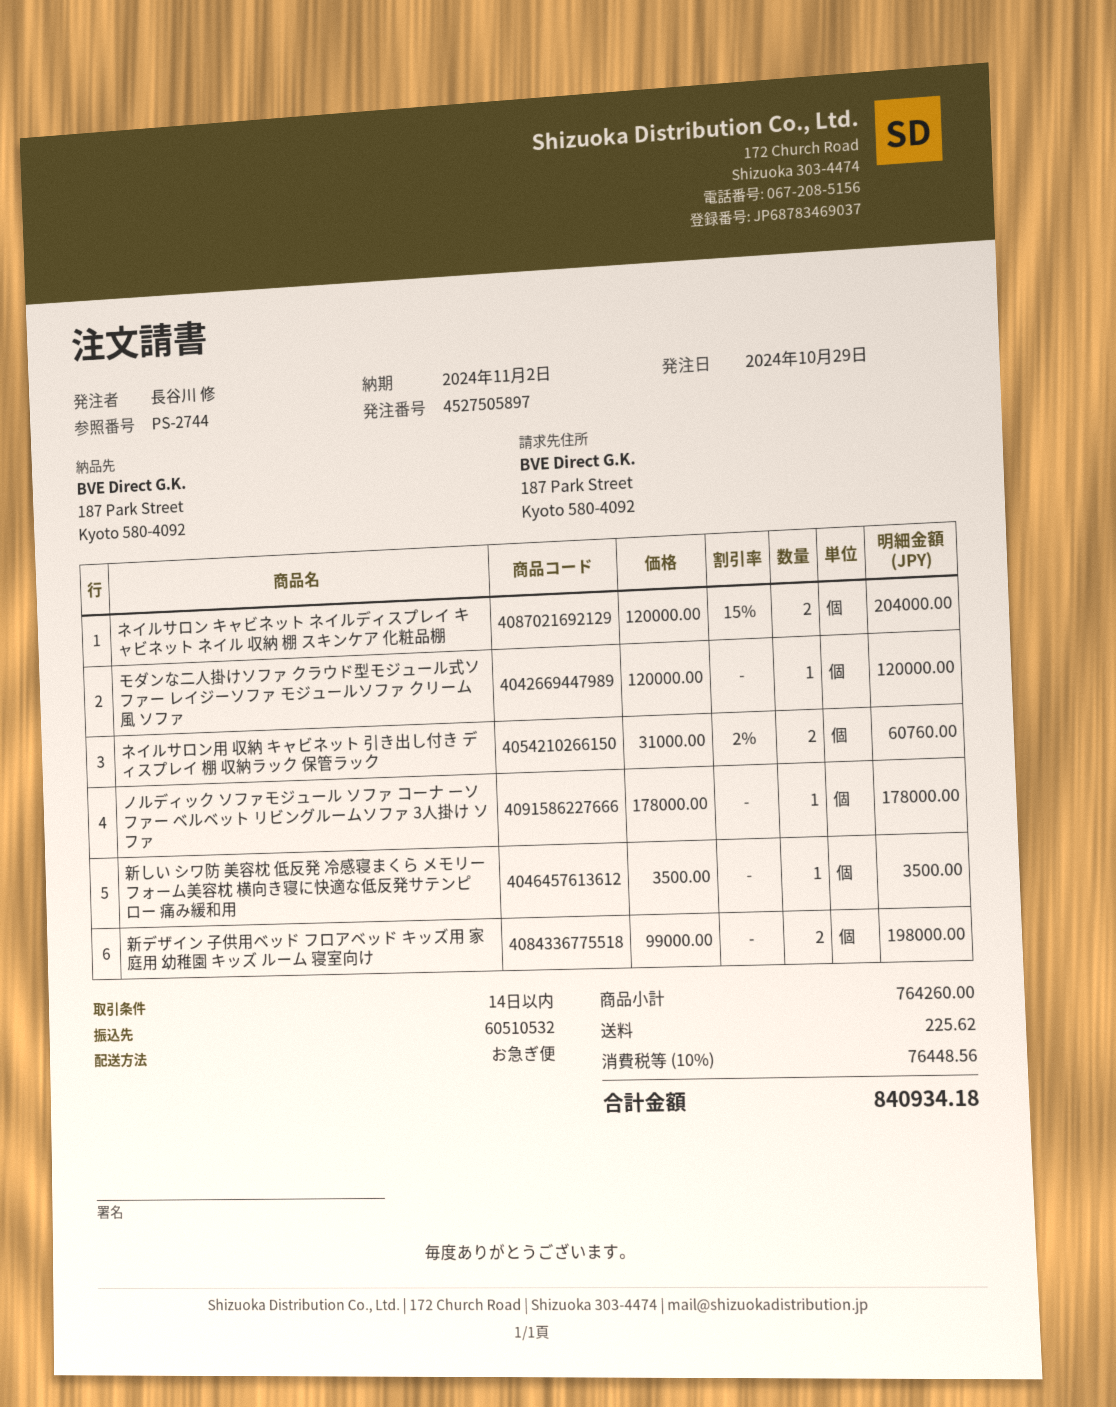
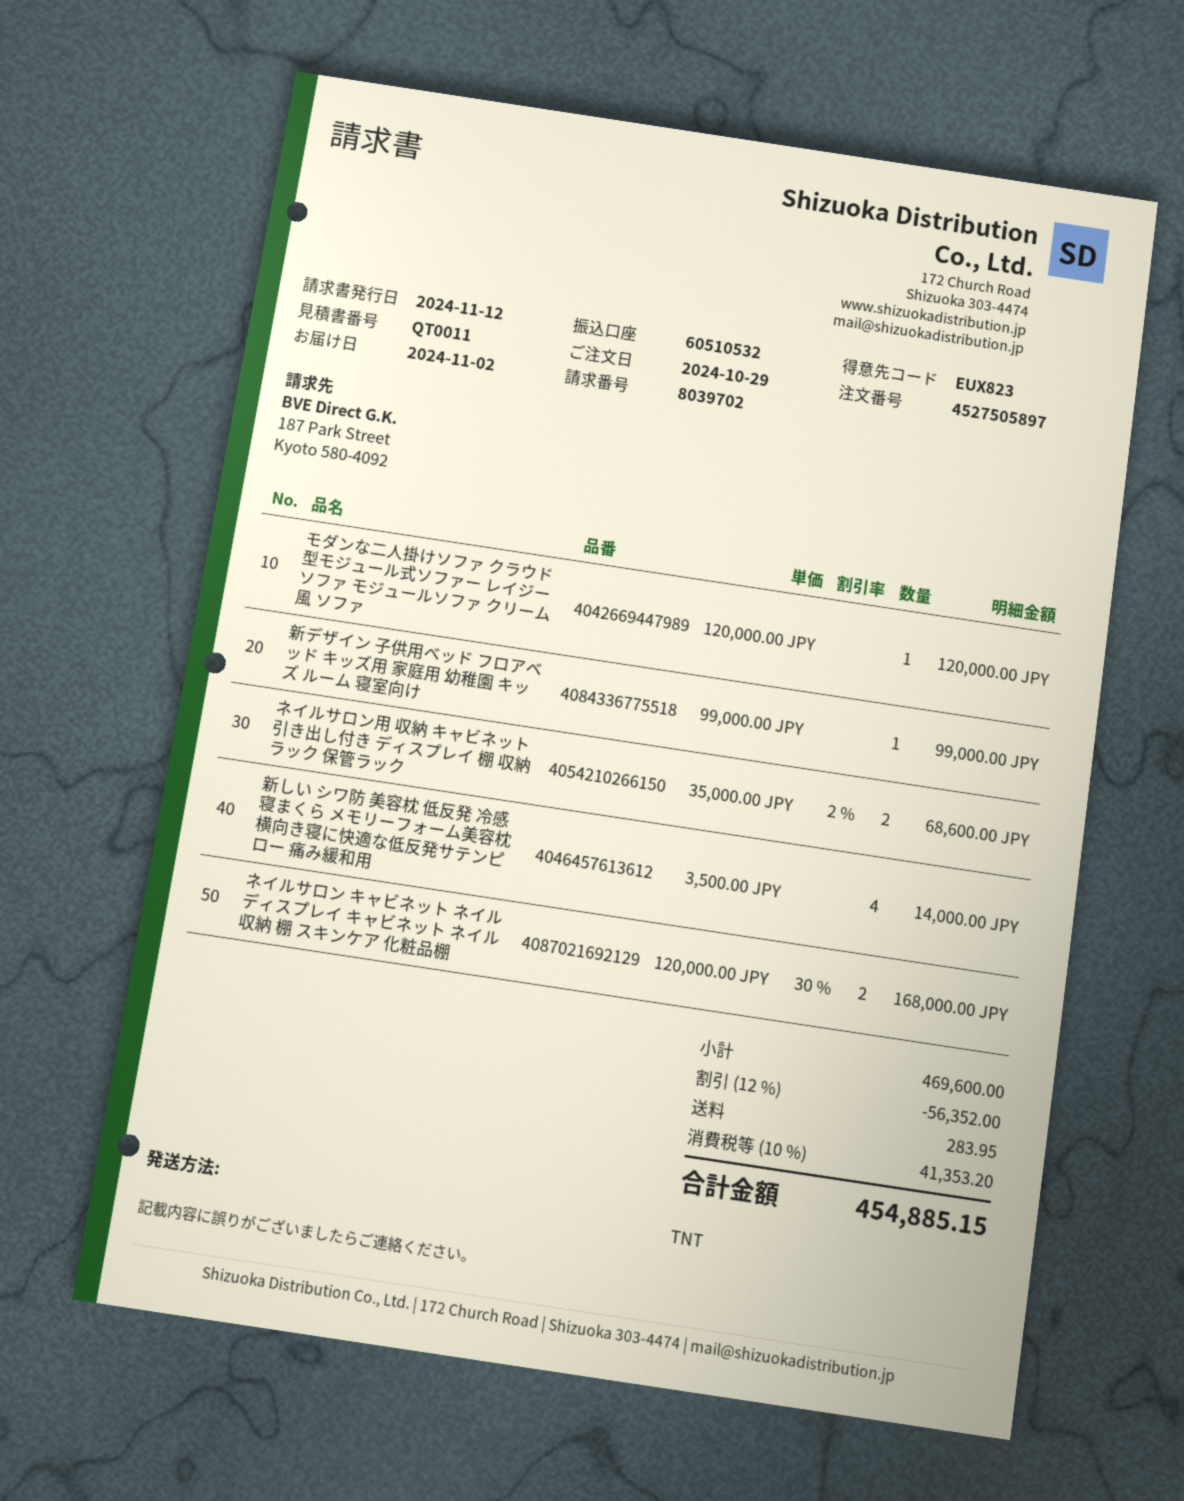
shipping method: express -> TNT
ネイルサロン キャビネット ネイルディスプレイ キャビネット ネイル 収納 棚 スキンケア 化粧品棚: 2 x 120000.00 - 15% = 204000.00 -> 2 x 120000.00 - 30% = 168000.00
ネイルサロン用 収納 キャビネット 引き出し付き ディスプレイ 棚 収納ラック 保管ラック: 2 x 31000.00 - 2% = 60760.00 -> 2 x 35000.00 - 2% = 68600.00
ノルディック ソファモジュール ソファ コーナ ーソファー ベルベット リビングルームソファ 3人掛け ソファ: 1 x 178000.00 = 178000.00 -> none
新しい シワ防 美容枕 低反発 冷感寝まくら メモリーフォーム美容枕 横向き寝に快適な低反発サテンピロー 痛み緩和用: 1 x 3500.00 = 3500.00 -> 4 x 3500.00 = 14000.00
新デザイン 子供用ベッド フロアベッド キッズ用 家庭用 幼稚園 キッズ ルーム 寝室向け: 2 x 99000.00 = 198000.00 -> 1 x 99000.00 = 99000.00
subtotal: 764260.00 -> 469600.00
discount: none -> 12% = 56352.00
shipping: 225.62 -> 283.95
tax: 10% = 76448.56 -> 10% = 41353.20
total: 840934.18 -> 454885.15

